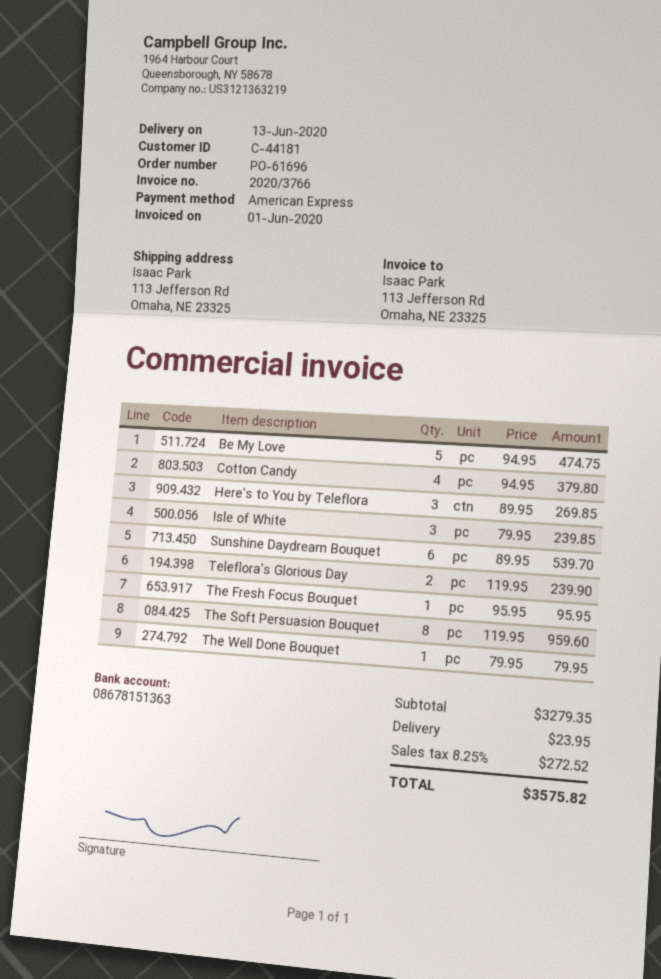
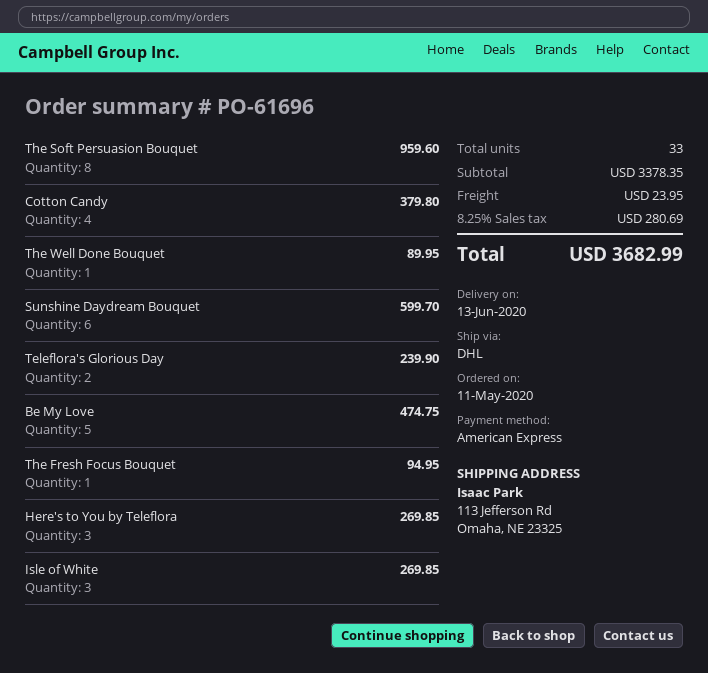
Isle of White: 3 for 239.85 -> 3 for 269.85
Sunshine Daydream Bouquet: 6 for 539.70 -> 6 for 599.70
The Fresh Focus Bouquet: 1 for 95.95 -> 1 for 94.95
The Well Done Bouquet: 1 for 79.95 -> 1 for 89.95
subtotal: 3279.35 -> 3378.35
tax: 8.25% = 272.52 -> 8.25% = 280.69
total: 3575.82 -> 3682.99

